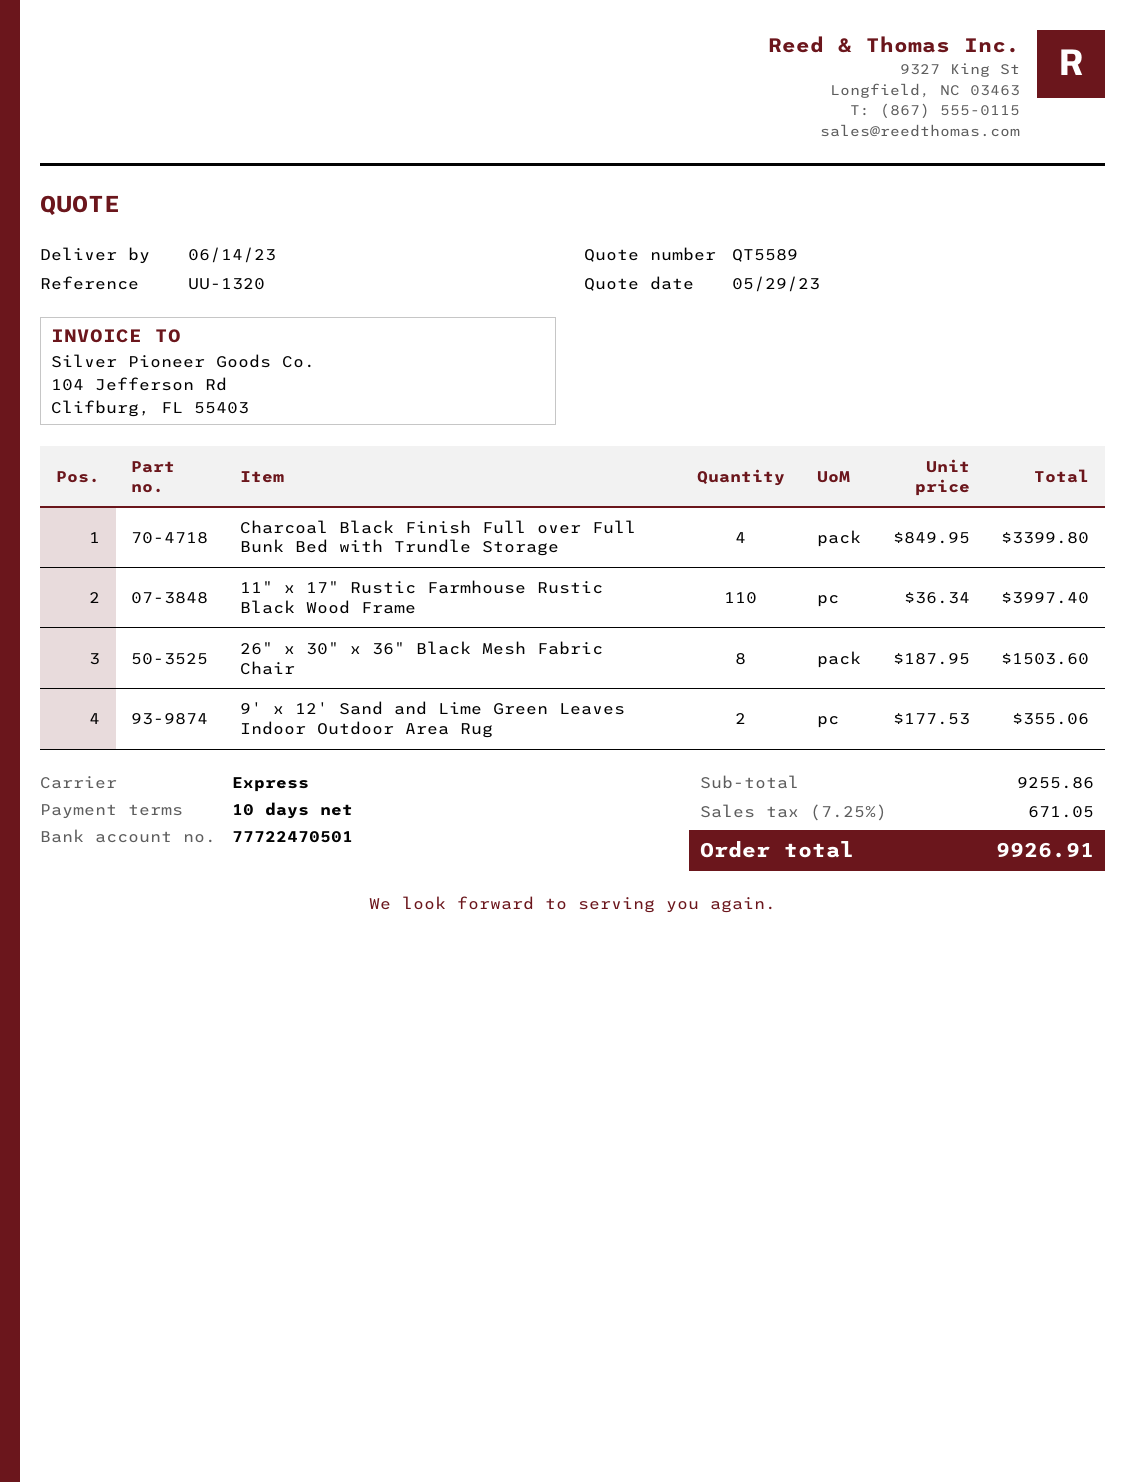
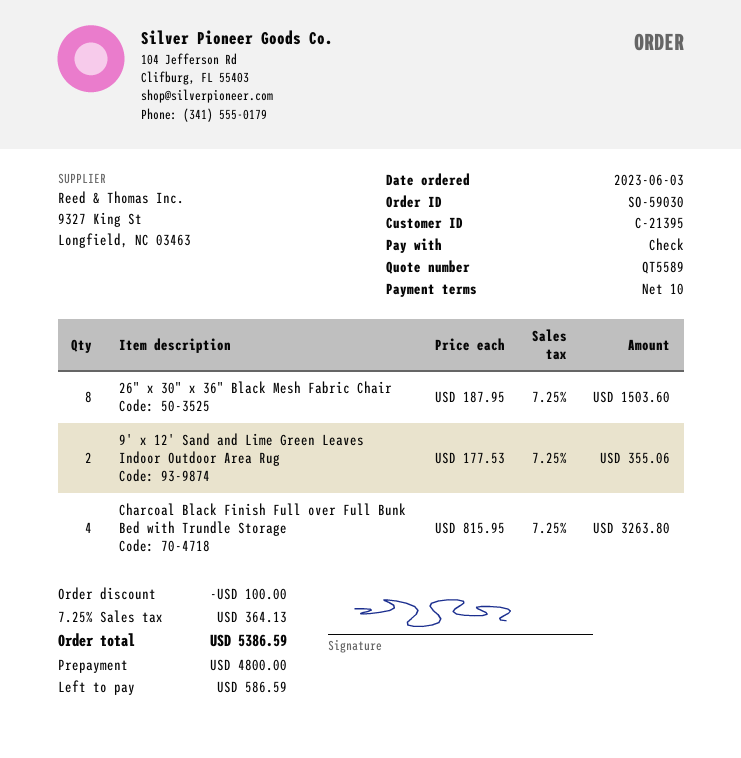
Charcoal Black Finish Full over Full Bunk Bed with Trundle Storage: 4 x 849.95 = 3399.80 -> 4 x 815.95 = 3263.80
11" x 17" Rustic Farmhouse Rustic Black Wood Frame: 110 x 36.34 = 3997.40 -> none
discount: none -> 100.00
tax: 7.25% = 671.05 -> 7.25% = 364.13
total: 9926.91 -> 5386.59

